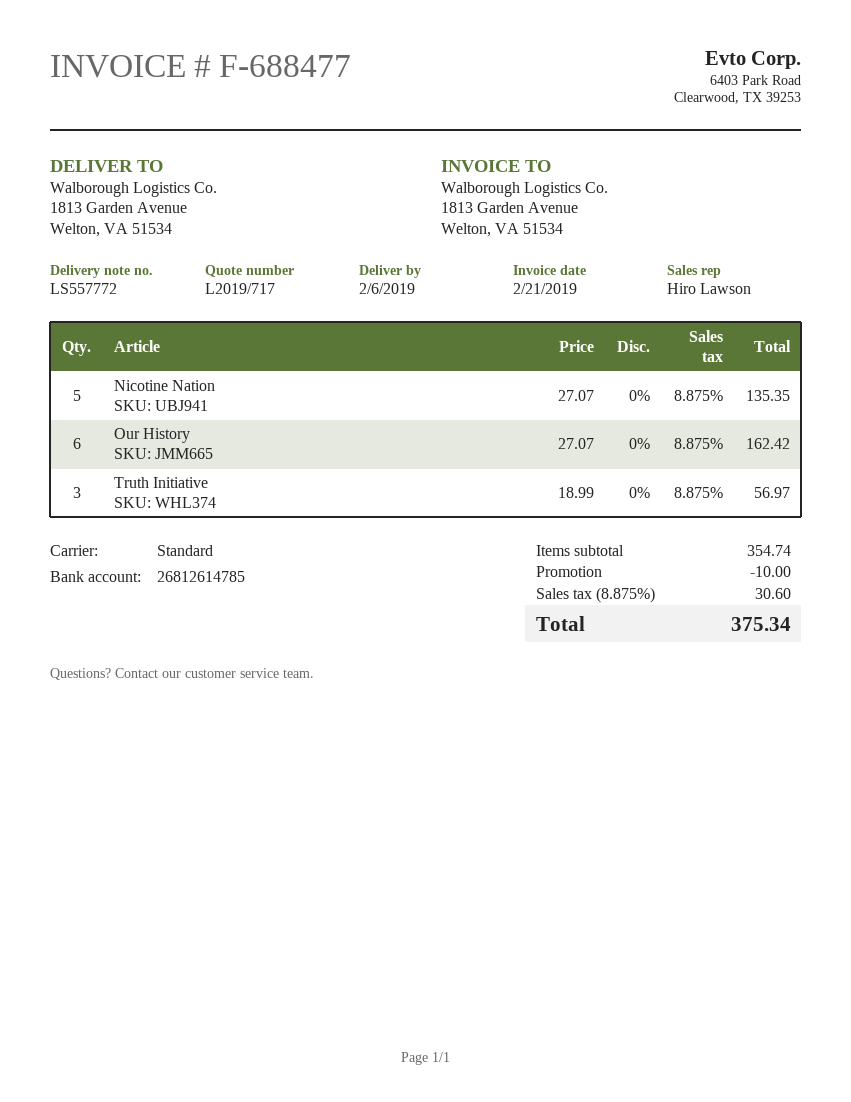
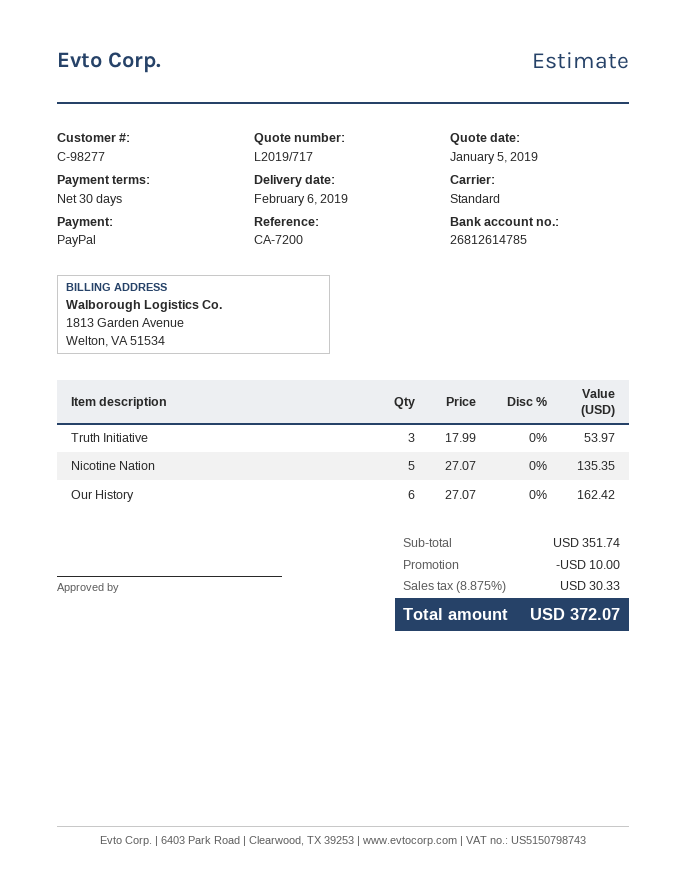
Truth Initiative: 3 x 18.99 = 56.97 -> 3 x 17.99 = 53.97
subtotal: 354.74 -> 351.74
tax: 8.875% = 30.60 -> 8.875% = 30.33
total: 375.34 -> 372.07

